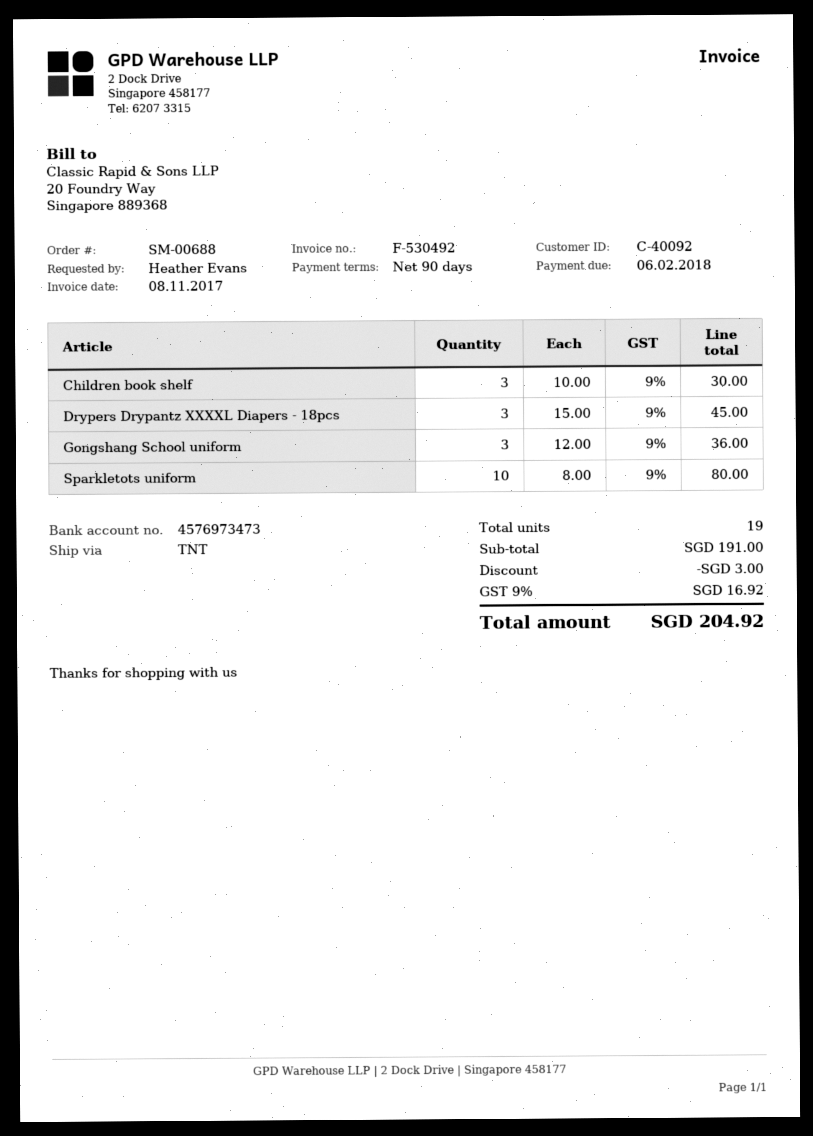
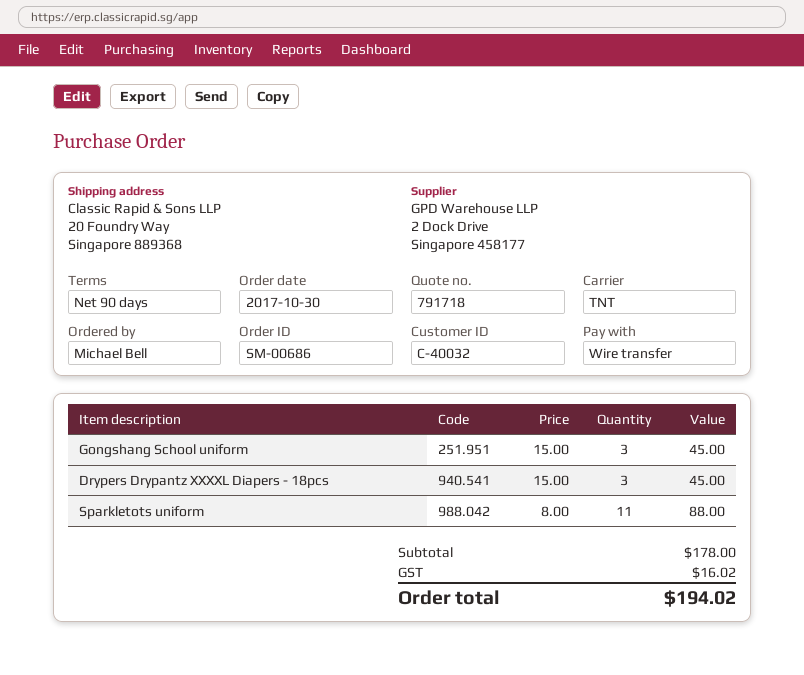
order number: SM-00688 -> SM-00686
customer number: C-40092 -> C-40032
ordered by: Heather Evans -> Michael Bell
Children book shelf: 3 x 10.00 = 30.00 -> none
Gongshang School uniform: 3 x 12.00 = 36.00 -> 3 x 15.00 = 45.00
Sparkletots uniform: 10 x 8.00 = 80.00 -> 11 x 8.00 = 88.00
subtotal: 191.00 -> 178.00
discount: 3.00 -> none
tax: 16.92 -> 16.02
total: 204.92 -> 194.02

